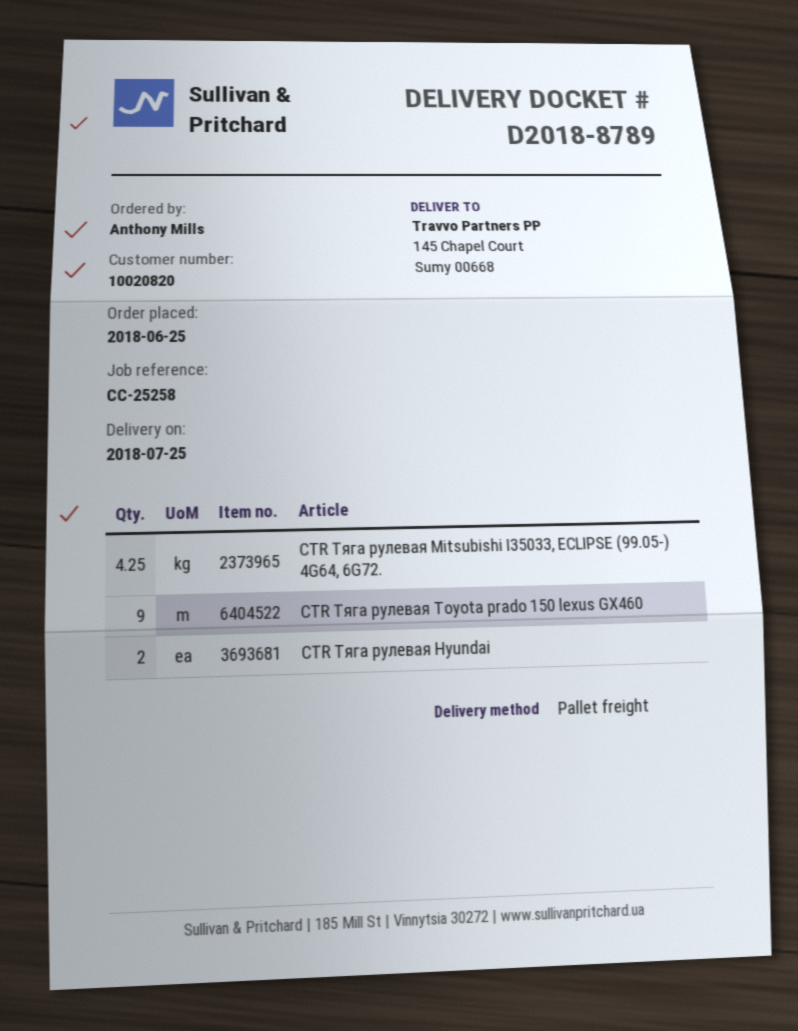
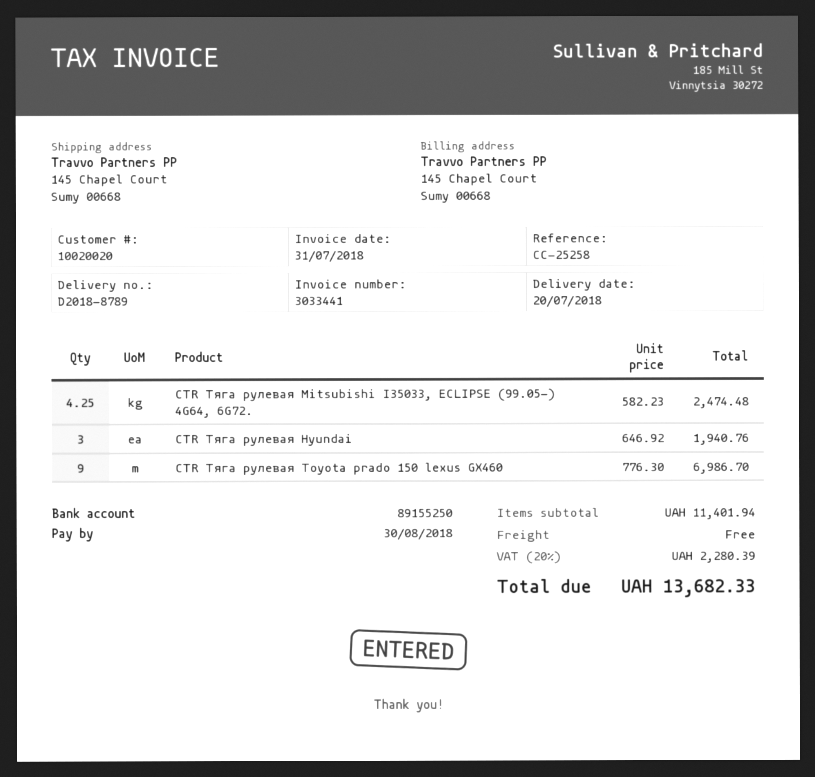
delivery date: 2018-07-25 -> 2018-07-20
customer number: 10020820 -> 10020020
CTR Тяга рулевая Hyundai: 2 -> 3

